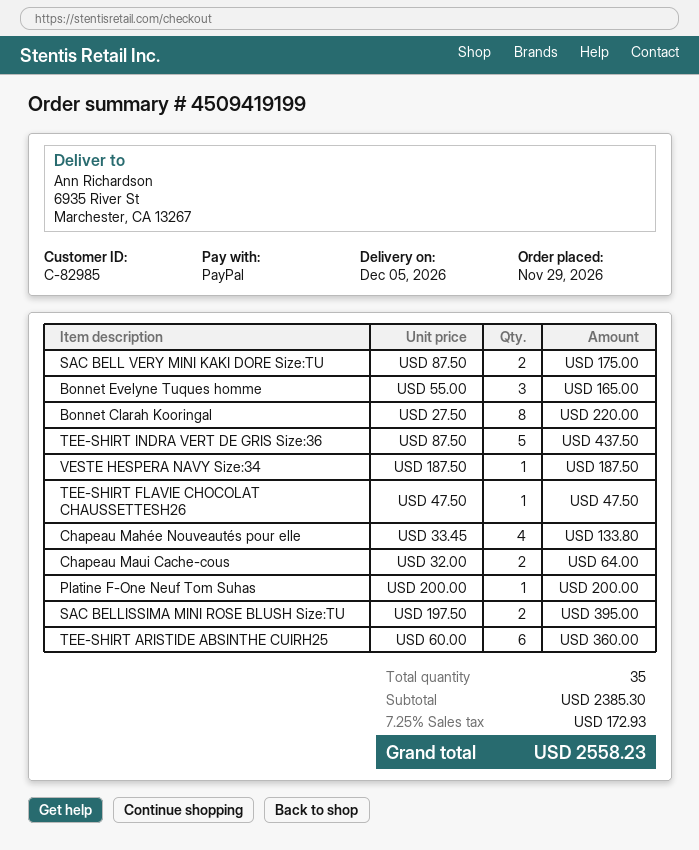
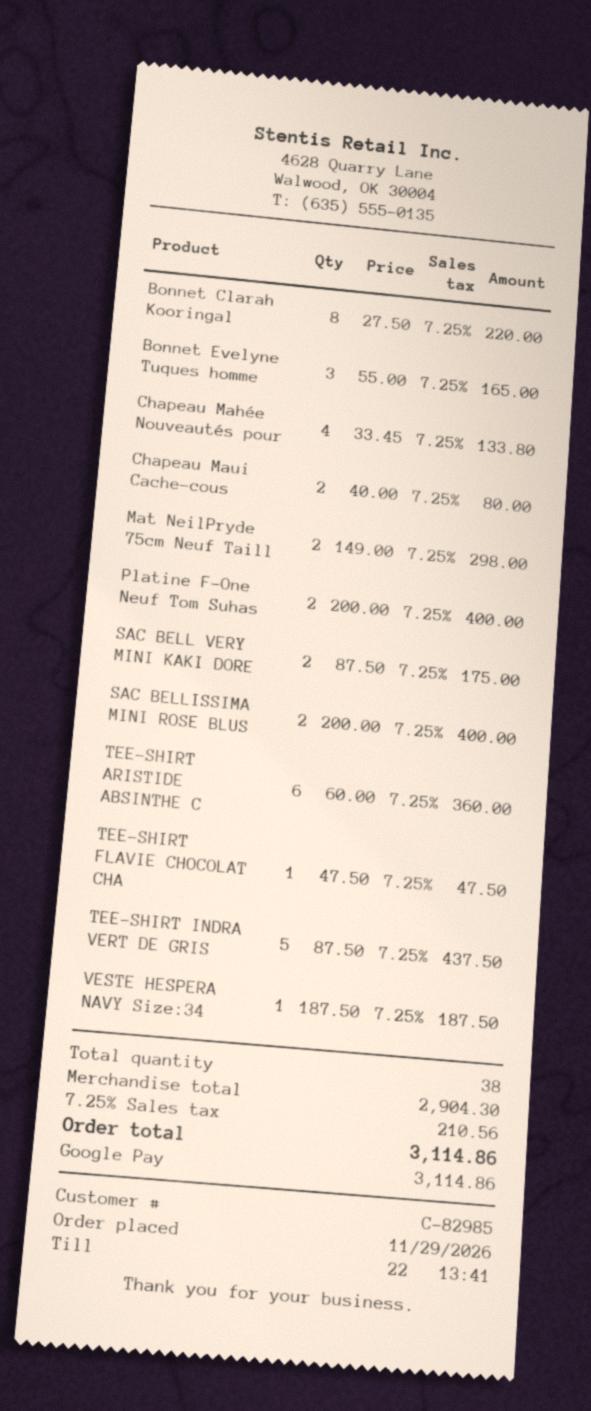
payment method: PayPal -> Google Pay
Chapeau Maui Cache-cous: 2 x 32.00 = 64.00 -> 2 x 40.00 = 80.00
Platine F-One Neuf Tom Suhas: 1 x 200.00 = 200.00 -> 2 x 200.00 = 400.00
SAC BELLISSIMA MINI ROSE BLUSH Size:TU: 2 x 197.50 = 395.00 -> 2 x 200.00 = 400.00
Mat NeilPryde 75cm Neuf Taill: none -> 2 x 149.00 = 298.00
total quantity: 35 -> 38
subtotal: 2385.30 -> 2904.30
tax: 7.25% = 172.93 -> 7.25% = 210.56
total: 2558.23 -> 3114.86

